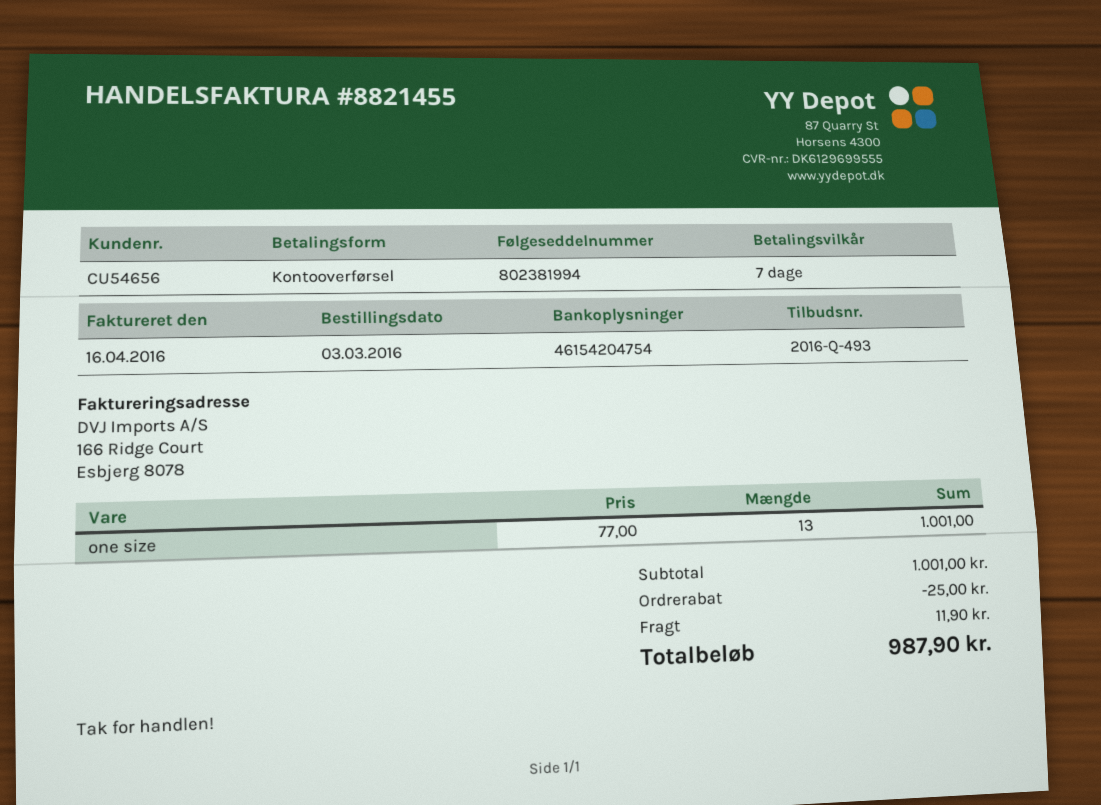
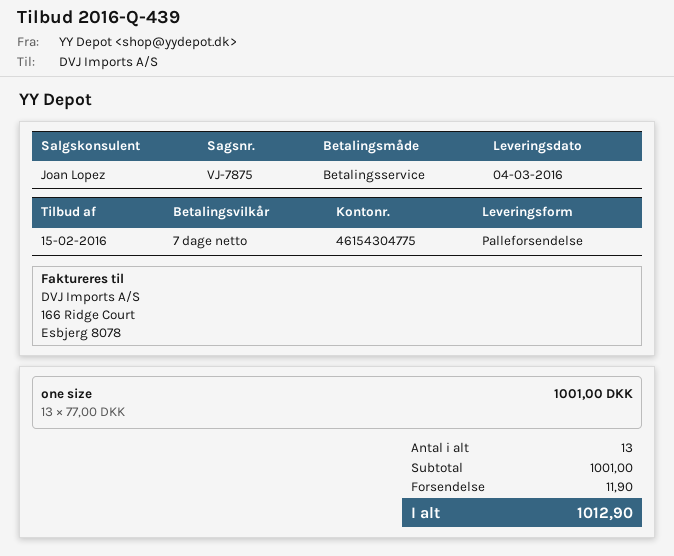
quote number: 2016-Q-493 -> 2016-Q-439
payment method: bank transfer -> direct debit
bank account: 46154204754 -> 46154304775
discount: 25.00 -> none
total: 987.90 -> 1012.90

